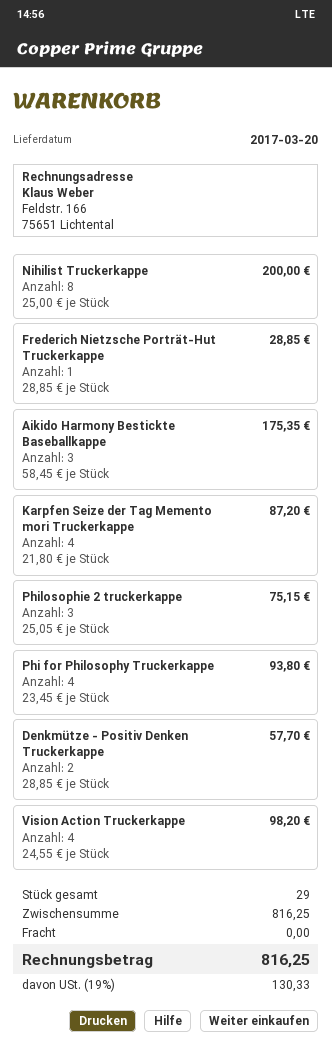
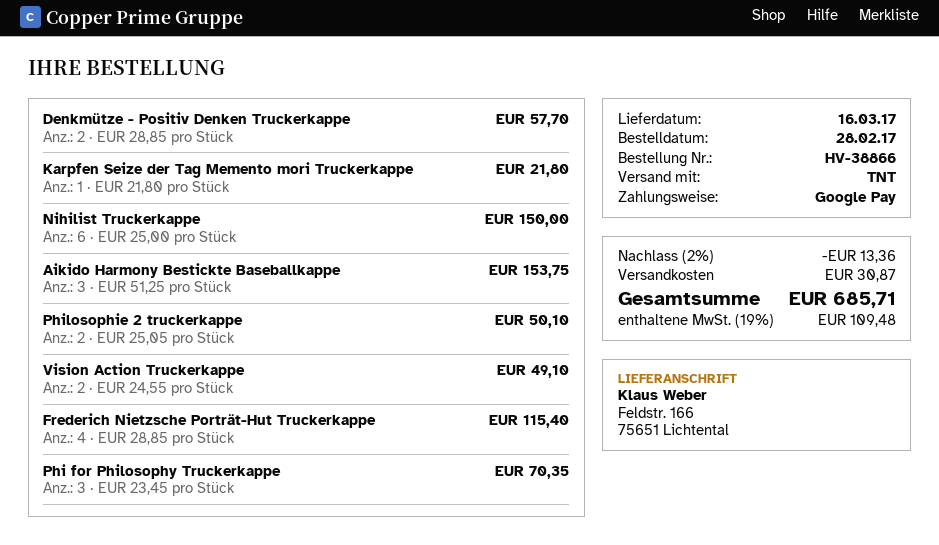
delivery date: 2017-03-20 -> 2017-03-16
Nihilist Truckerkappe: 8 x 25.00 = 200.00 -> 6 x 25.00 = 150.00
Frederich Nietzsche Porträt-Hut Truckerkappe: 1 x 28.85 = 28.85 -> 4 x 28.85 = 115.40
Aikido Harmony Bestickte Baseballkappe: 3 x 58.45 = 175.35 -> 3 x 51.25 = 153.75
Karpfen Seize der Tag Memento mori Truckerkappe: 4 x 21.80 = 87.20 -> 1 x 21.80 = 21.80
Philosophie 2 truckerkappe: 3 x 25.05 = 75.15 -> 2 x 25.05 = 50.10
Phi for Philosophy Truckerkappe: 4 x 23.45 = 93.80 -> 3 x 23.45 = 70.35
Vision Action Truckerkappe: 4 x 24.55 = 98.20 -> 2 x 24.55 = 49.10
discount: none -> 2% = 13.36
shipping: 0.00 -> 30.87
tax: 19% = 130.33 -> 19% = 109.48
total: 816.25 -> 685.71

